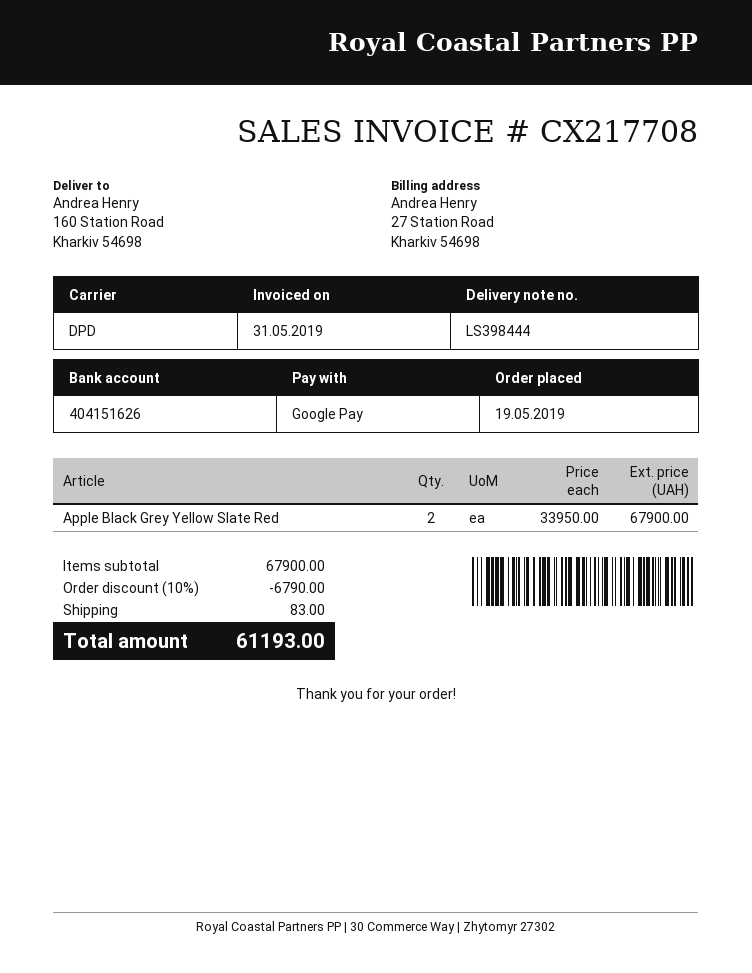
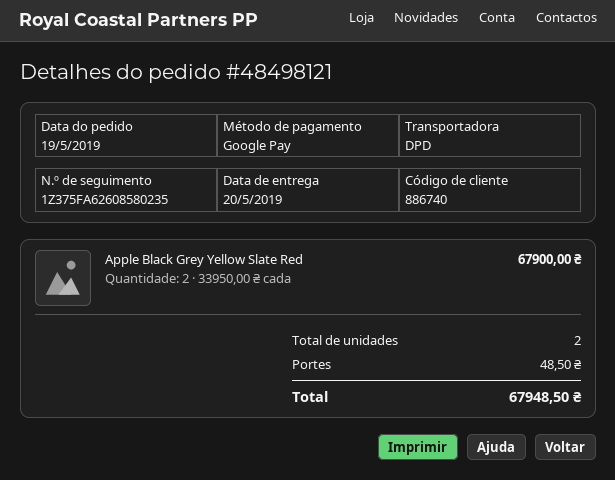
discount: 10% = 6790.00 -> none
shipping: 83.00 -> 48.50
total: 61193.00 -> 67948.50

